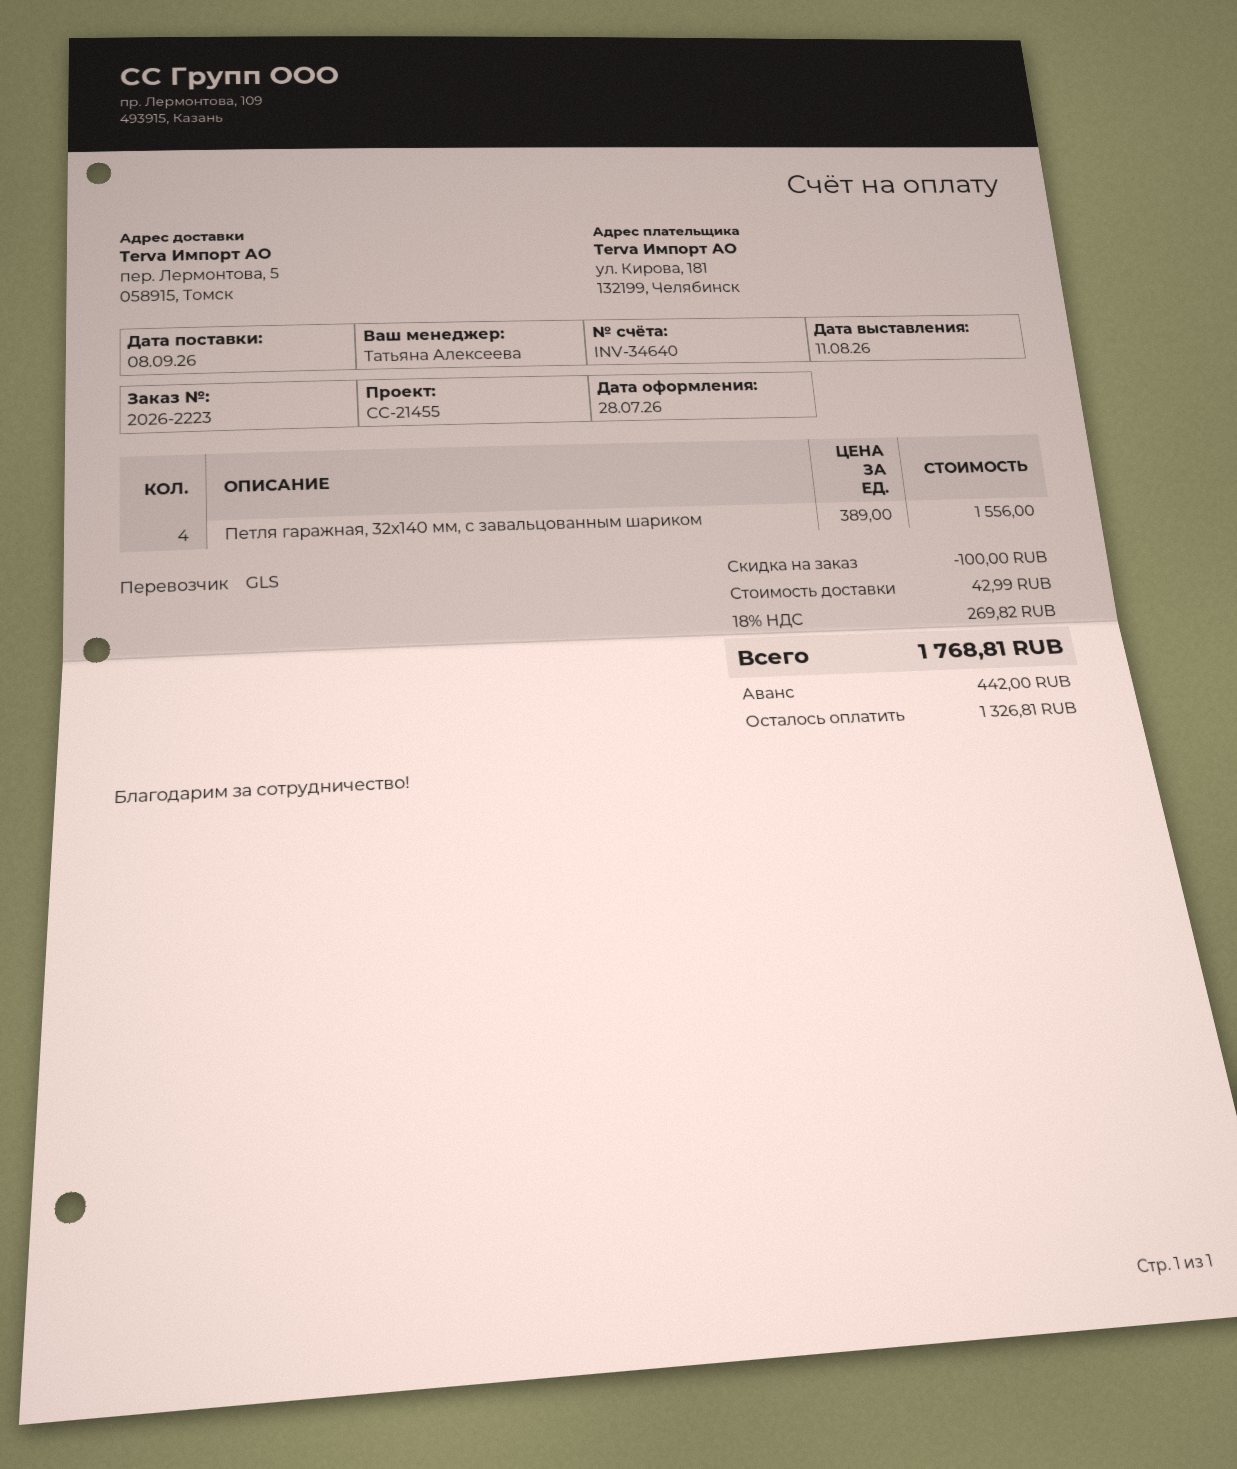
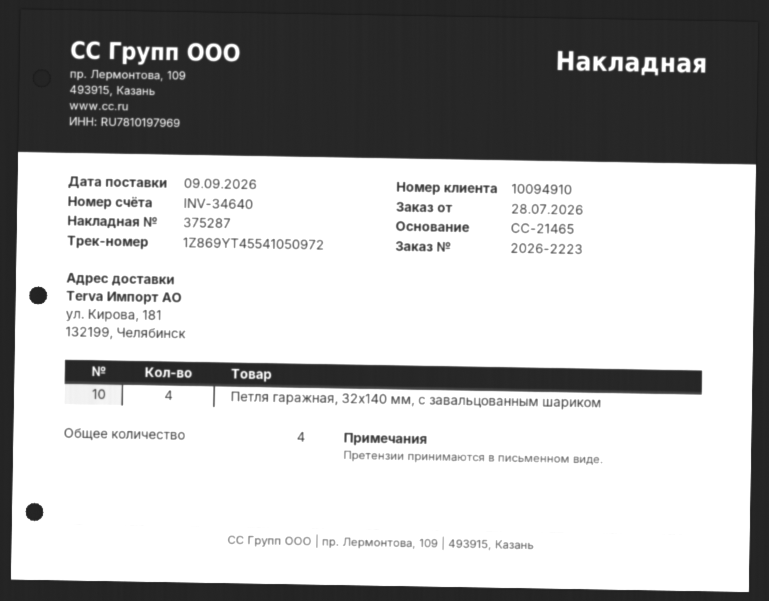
delivery date: 2026-09-08 -> 2026-09-09
reference: CC-21455 -> CC-21465
ship to: пер. Лермонтова, 5, 058915, Томск -> ул. Кирова, 181, 132199, Челябинск

